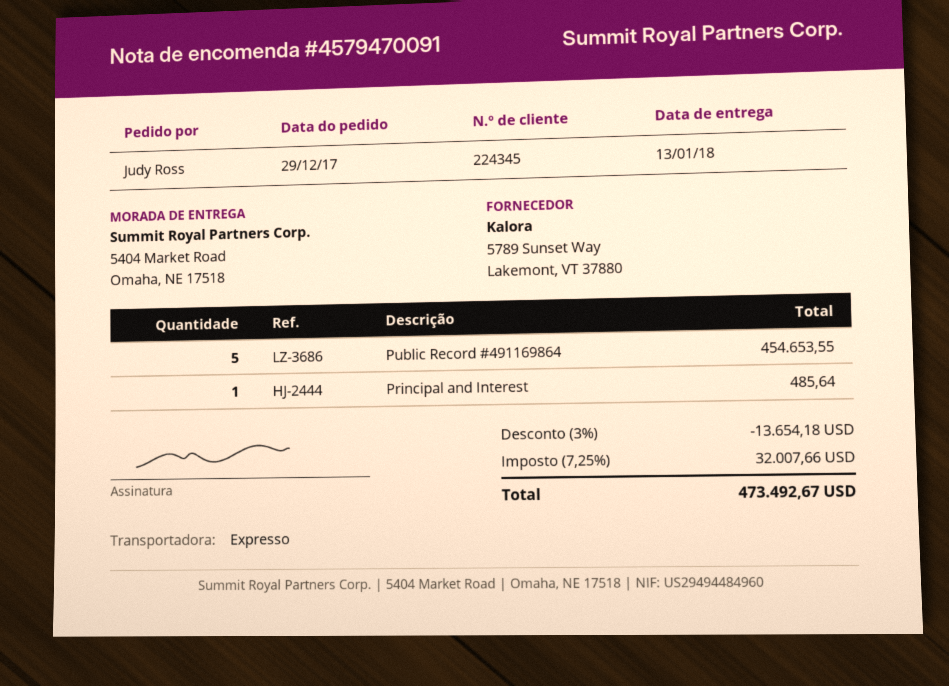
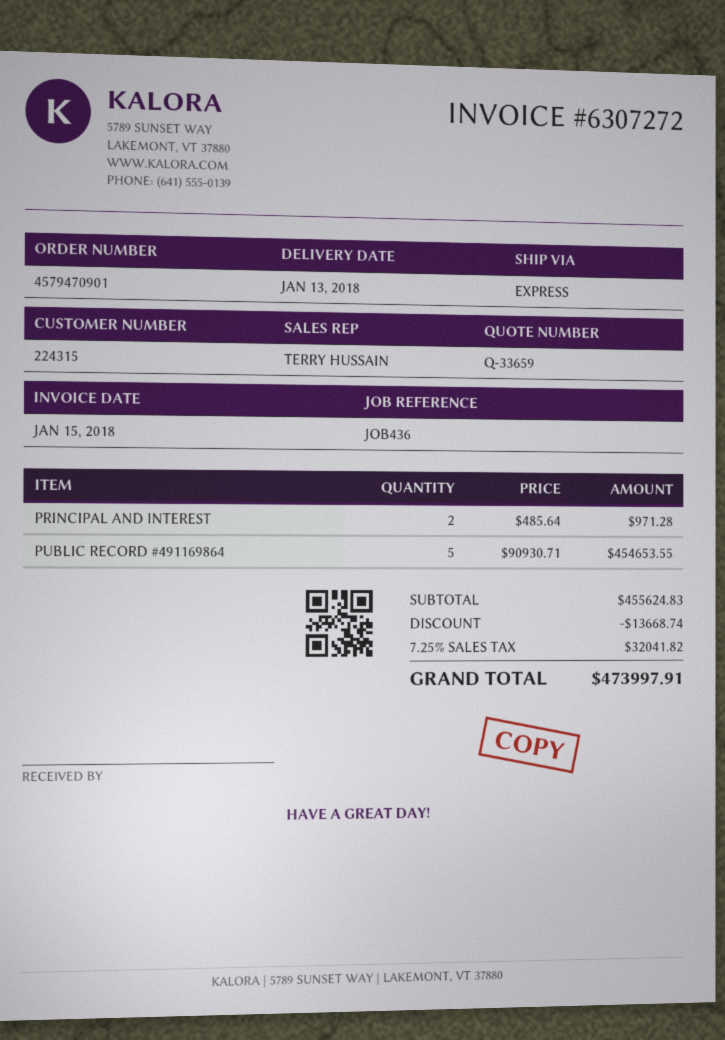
order number: 4579470091 -> 4579470901
customer number: 224345 -> 224315
Principal and Interest: 1 for 485.64 -> 2 for 971.28
discount: 13654.18 -> 13668.74
tax: 7.25% = 32007.66 -> 7.25% = 32041.82
total: 473492.67 -> 473997.91

